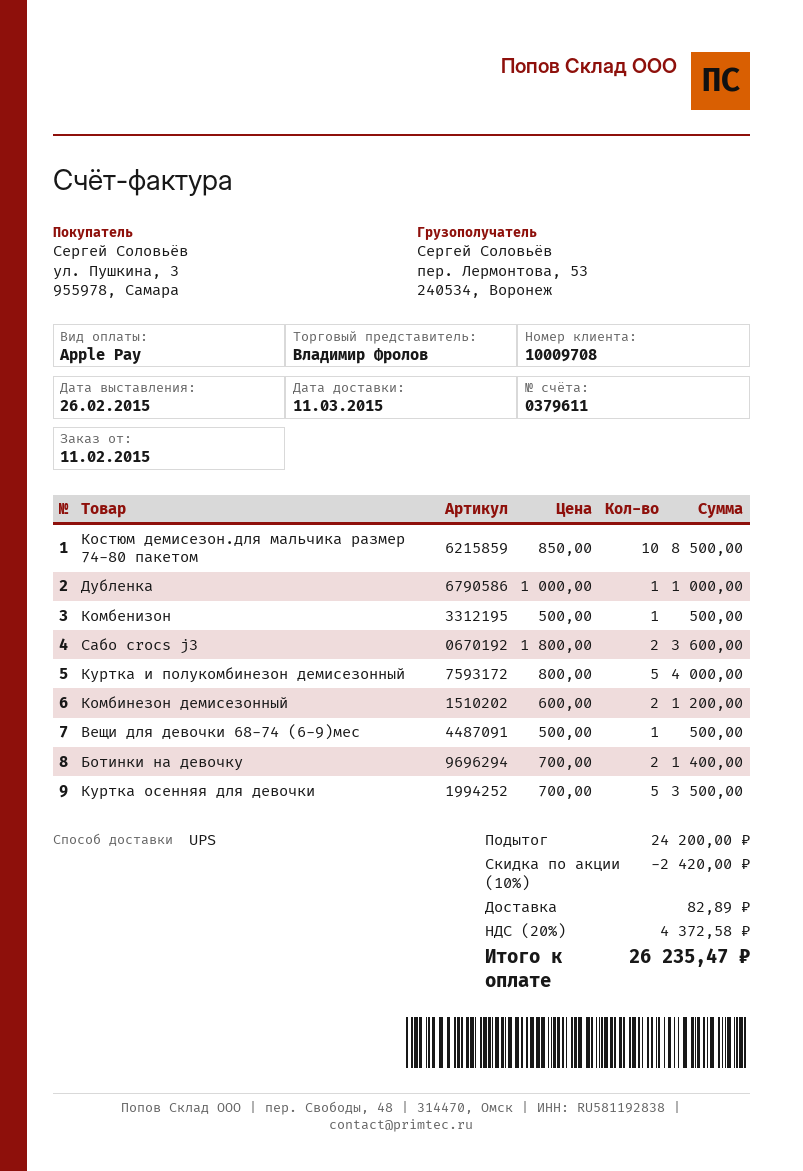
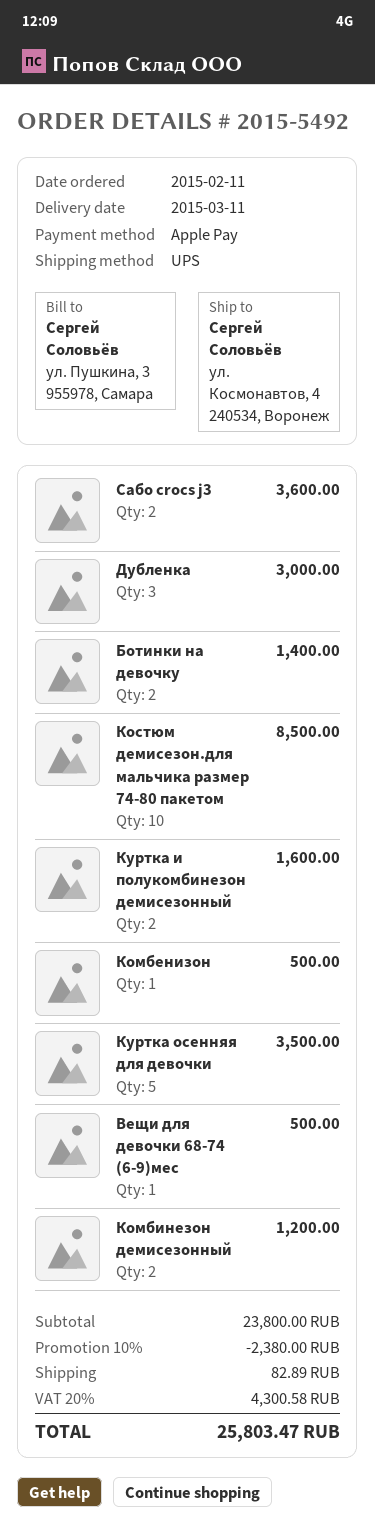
ship to: пер. Лермонтова, 53, 240534, Воронеж -> ул. Космонавтов, 4, 240534, Воронеж
Дубленка: 1 for 1000.00 -> 3 for 3000.00
Куртка и полукомбинезон демисезонный: 5 for 4000.00 -> 2 for 1600.00
subtotal: 24200.00 -> 23800.00
discount: 10% = 2420.00 -> 10% = 2380.00
tax: 20% = 4372.58 -> 20% = 4300.58
total: 26235.47 -> 25803.47

